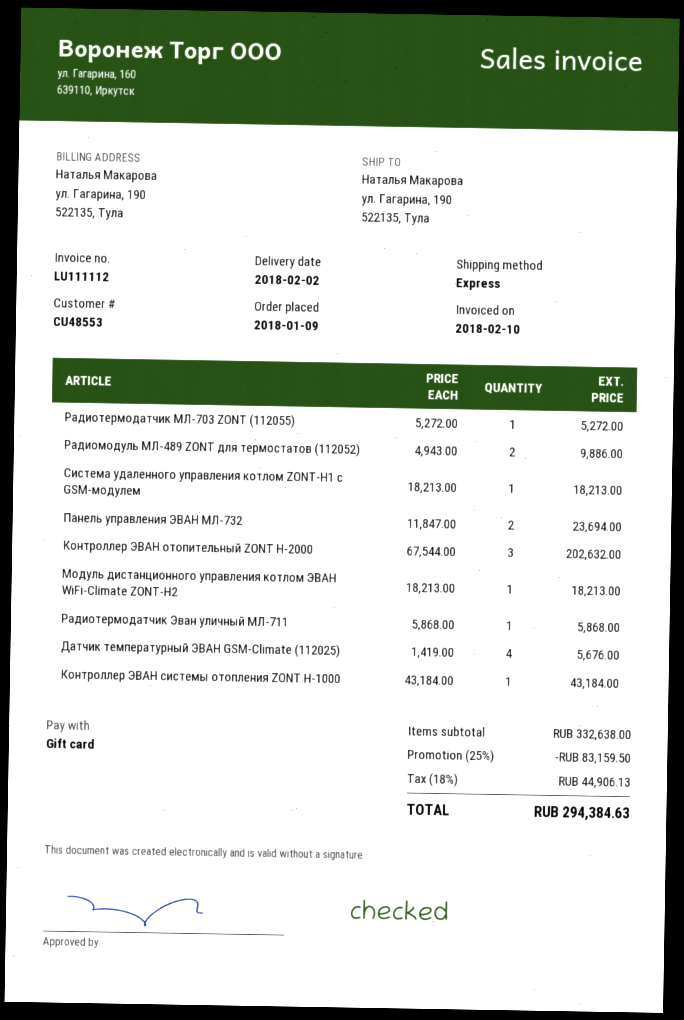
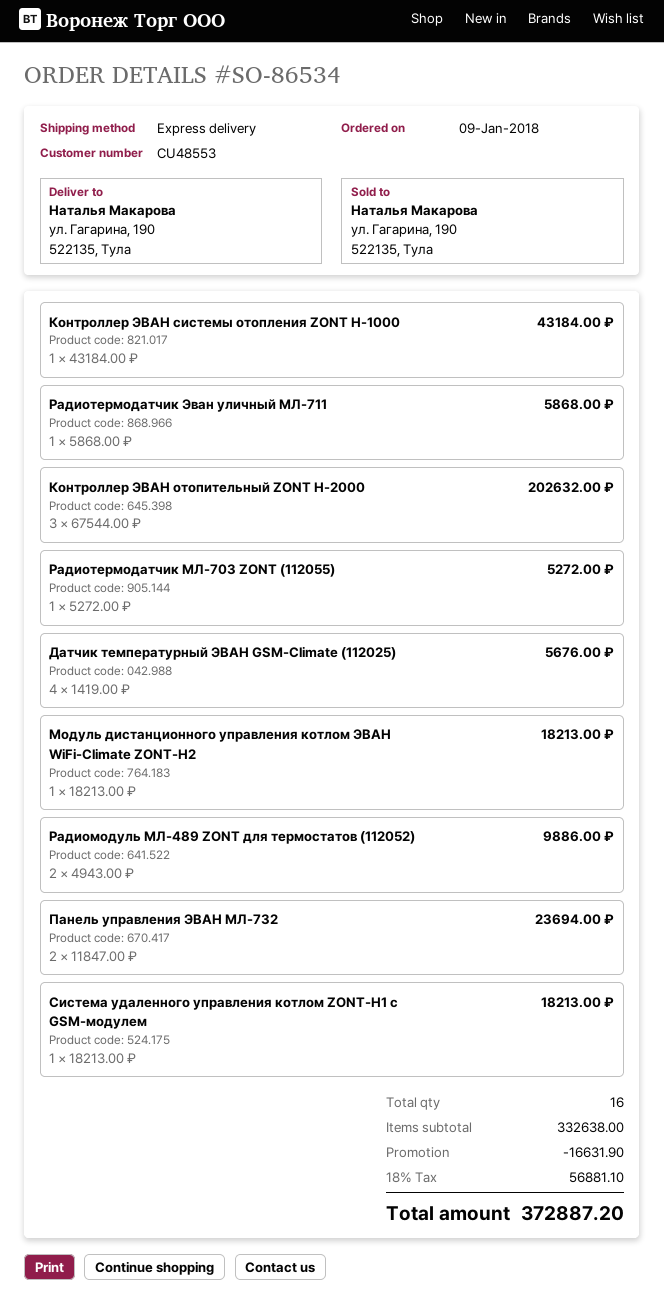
discount: 83159.50 -> 16631.90
tax: 18% = 44906.13 -> 18% = 56881.10
total: 294384.63 -> 372887.20

